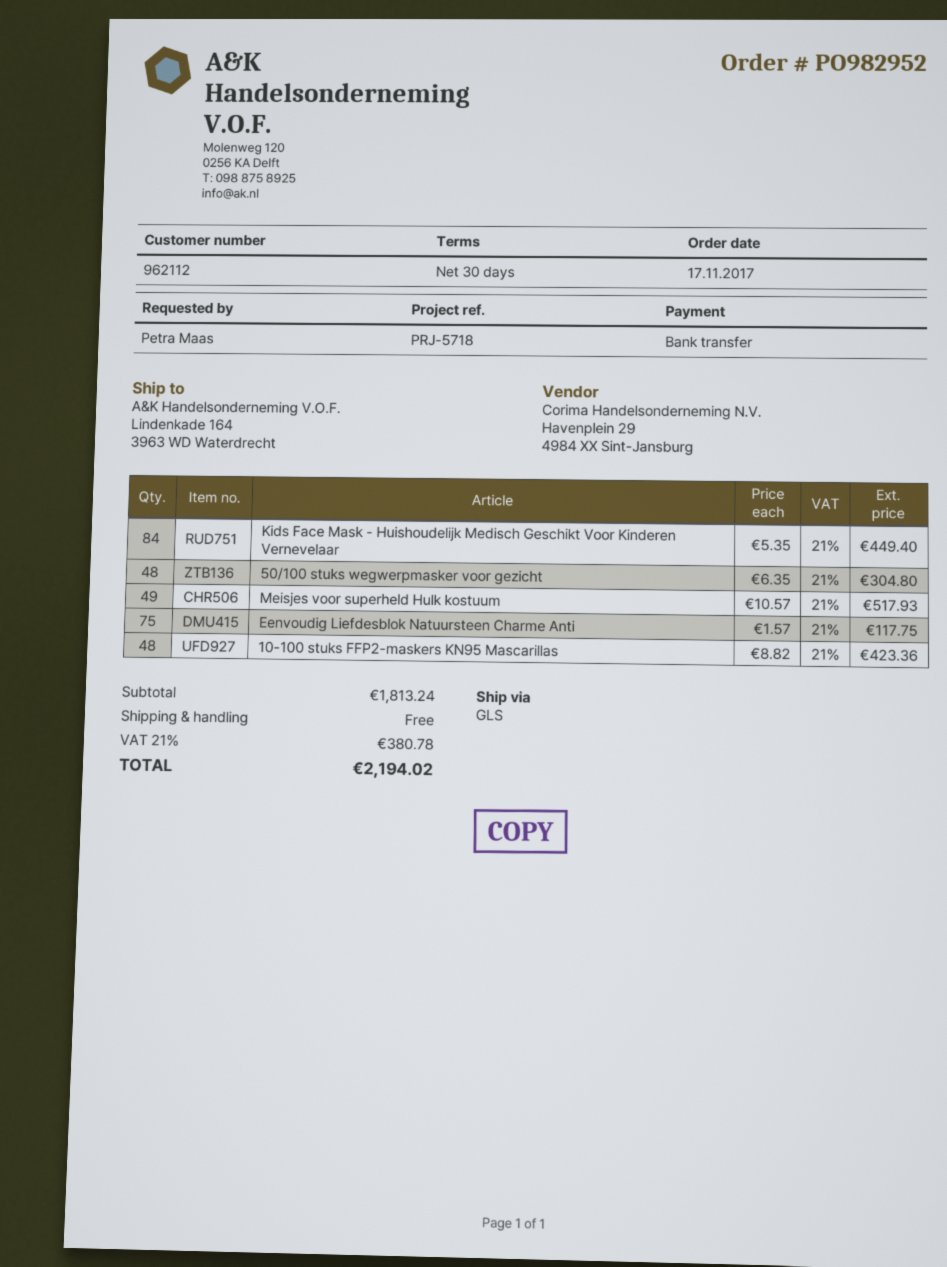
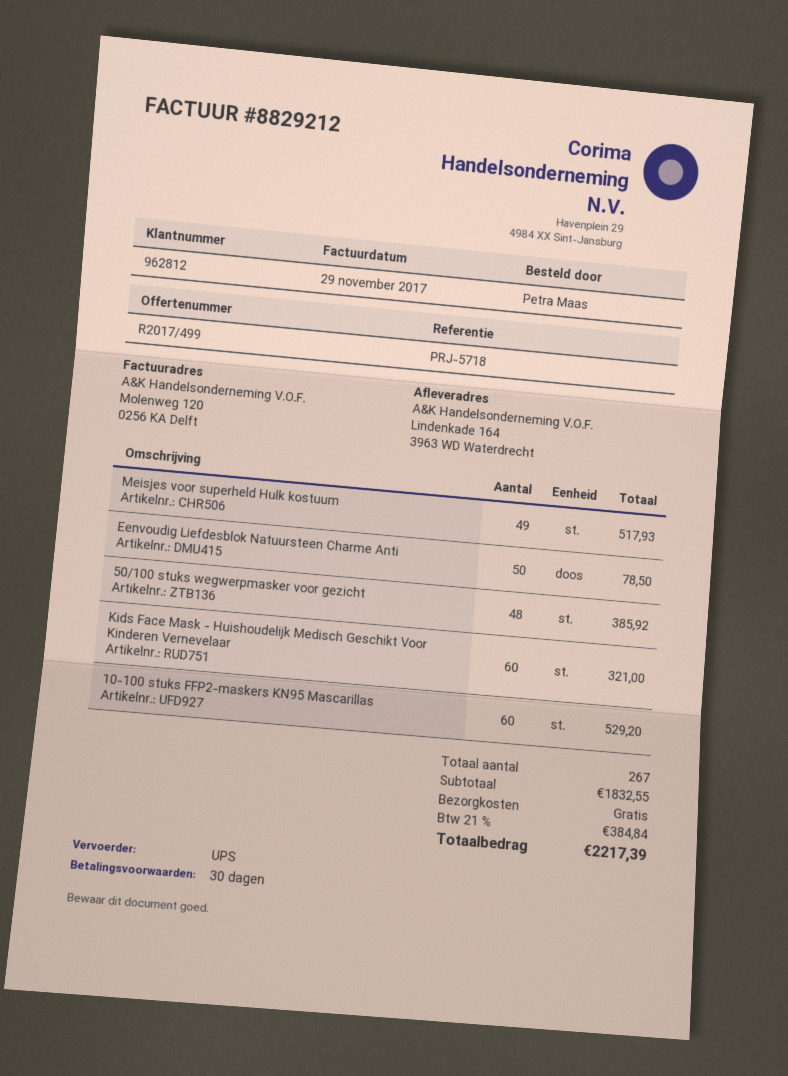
customer number: 962112 -> 962812
shipping method: GLS -> UPS
Kids Face Mask - Huishoudelijk Medisch Geschikt Voor Kinderen Vernevelaar: 84 for 449.40 -> 60 for 321.00
50/100 stuks wegwerpmasker voor gezicht: 48 for 304.80 -> 48 for 385.92
Eenvoudig Liefdesblok Natuursteen Charme Anti: 75 for 117.75 -> 50 for 78.50
10-100 stuks FFP2-maskers KN95 Mascarillas: 48 for 423.36 -> 60 for 529.20
subtotal: 1813.24 -> 1832.55
tax: 21% = 380.78 -> 21% = 384.84
total: 2194.02 -> 2217.39

